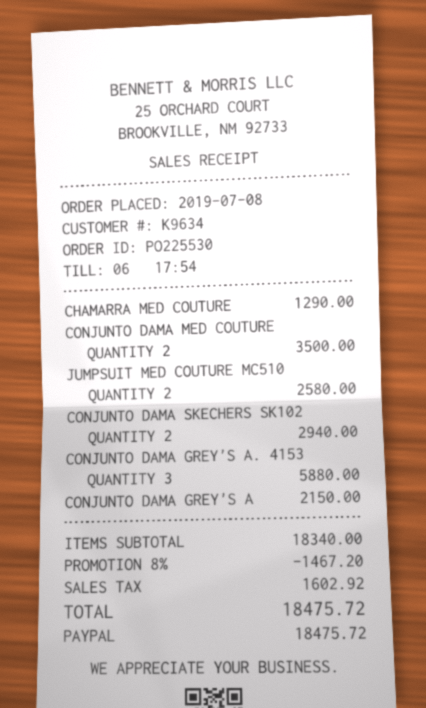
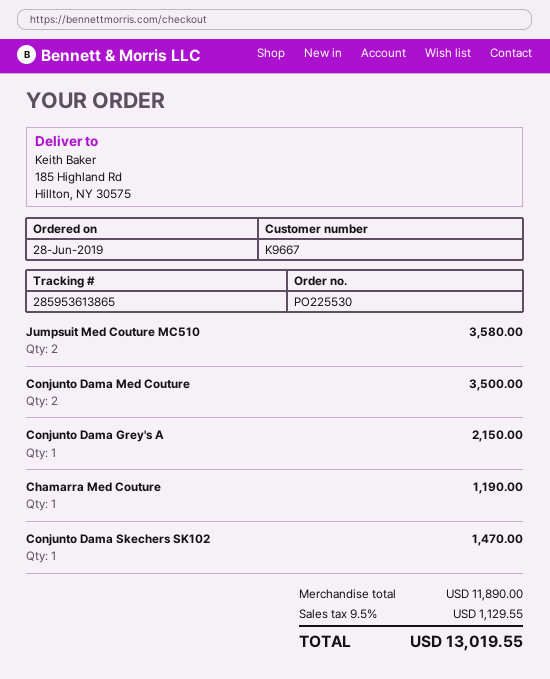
order date: 2019-07-08 -> 2019-06-28
customer number: K9634 -> K9667
CHAMARRA MED COUTURE: 1 for 1290.00 -> 1 for 1190.00
JUMPSUIT MED COUTURE MC510: 2 for 2580.00 -> 2 for 3580.00
CONJUNTO DAMA SKECHERS SK102: 2 for 2940.00 -> 1 for 1470.00
CONJUNTO DAMA GREY'S A. 4153: 3 for 5880.00 -> none
subtotal: 18340.00 -> 11890.00
discount: 8% = 1467.20 -> none
tax: 1602.92 -> 1129.55
total: 18475.72 -> 13019.55

